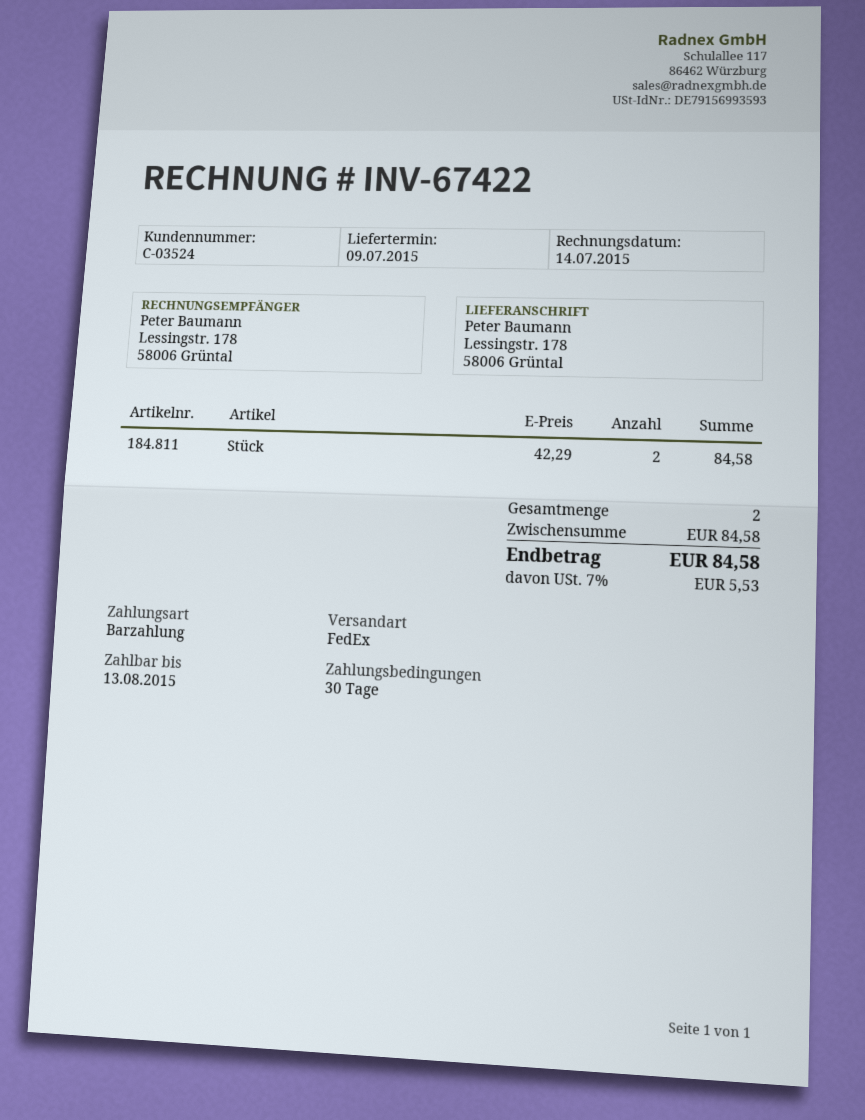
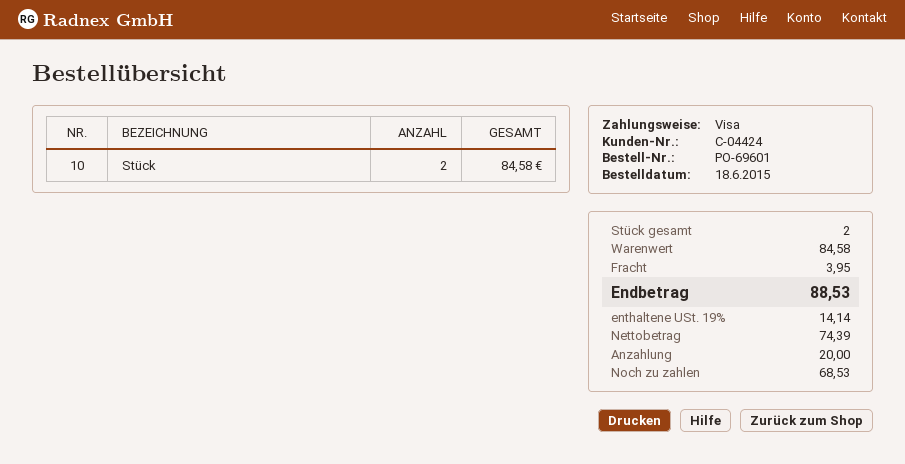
customer number: C-03524 -> C-04424
payment method: cash -> Visa
shipping: none -> 3.95
tax: 7% = 5.53 -> 19% = 14.14
total: 84.58 -> 88.53

